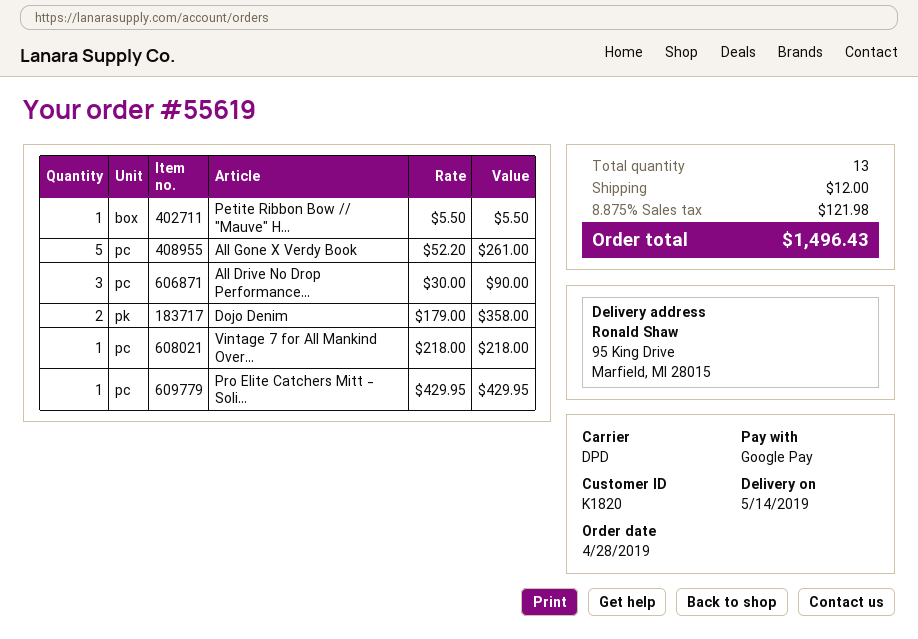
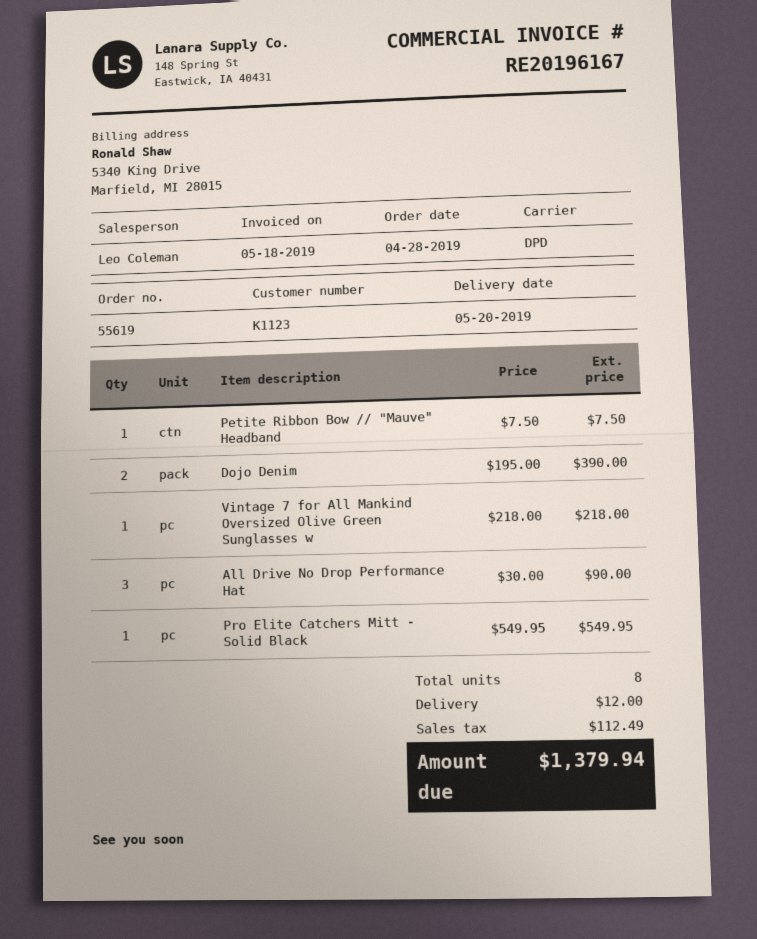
delivery date: 2019-05-14 -> 2019-05-20
customer number: K1820 -> K1123
Petite Ribbon Bow // "Mauve" H...: 1 x 5.50 = 5.50 -> 1 x 7.50 = 7.50
All Gone X Verdy Book: 5 x 52.20 = 261.00 -> none
Dojo Denim: 2 x 179.00 = 358.00 -> 2 x 195.00 = 390.00
Pro Elite Catchers Mitt - Soli...: 1 x 429.95 = 429.95 -> 1 x 549.95 = 549.95
total quantity: 13 -> 8
tax: 121.98 -> 112.49
total: 1496.43 -> 1379.94

